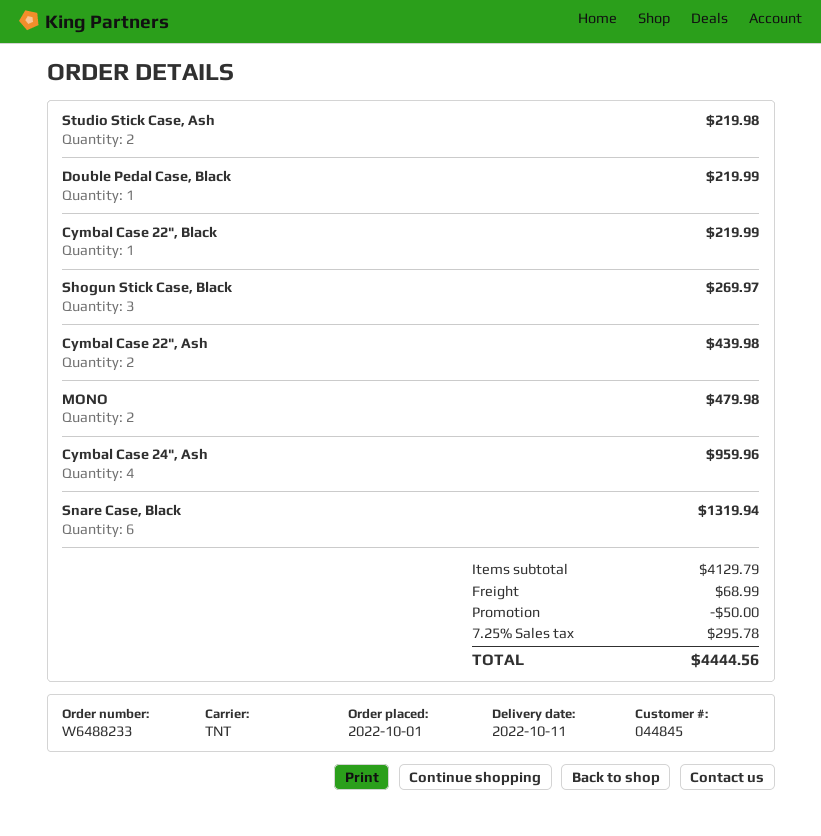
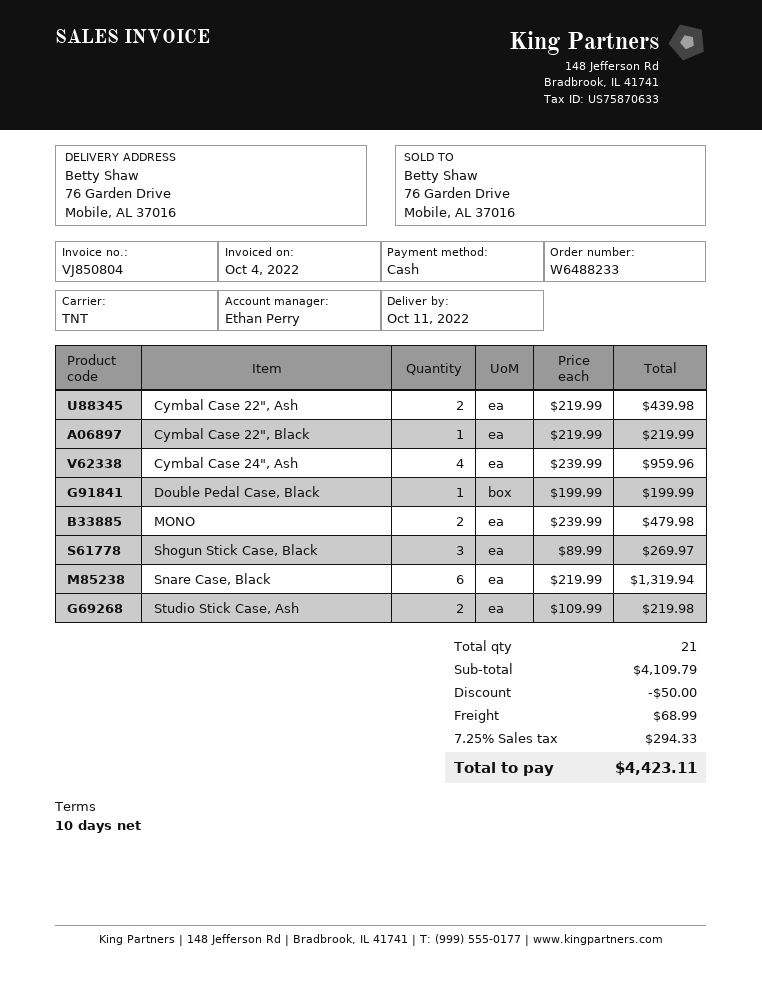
Double Pedal Case, Black: 1 for 219.99 -> 1 for 199.99
subtotal: 4129.79 -> 4109.79
tax: 7.25% = 295.78 -> 7.25% = 294.33
total: 4444.56 -> 4423.11

